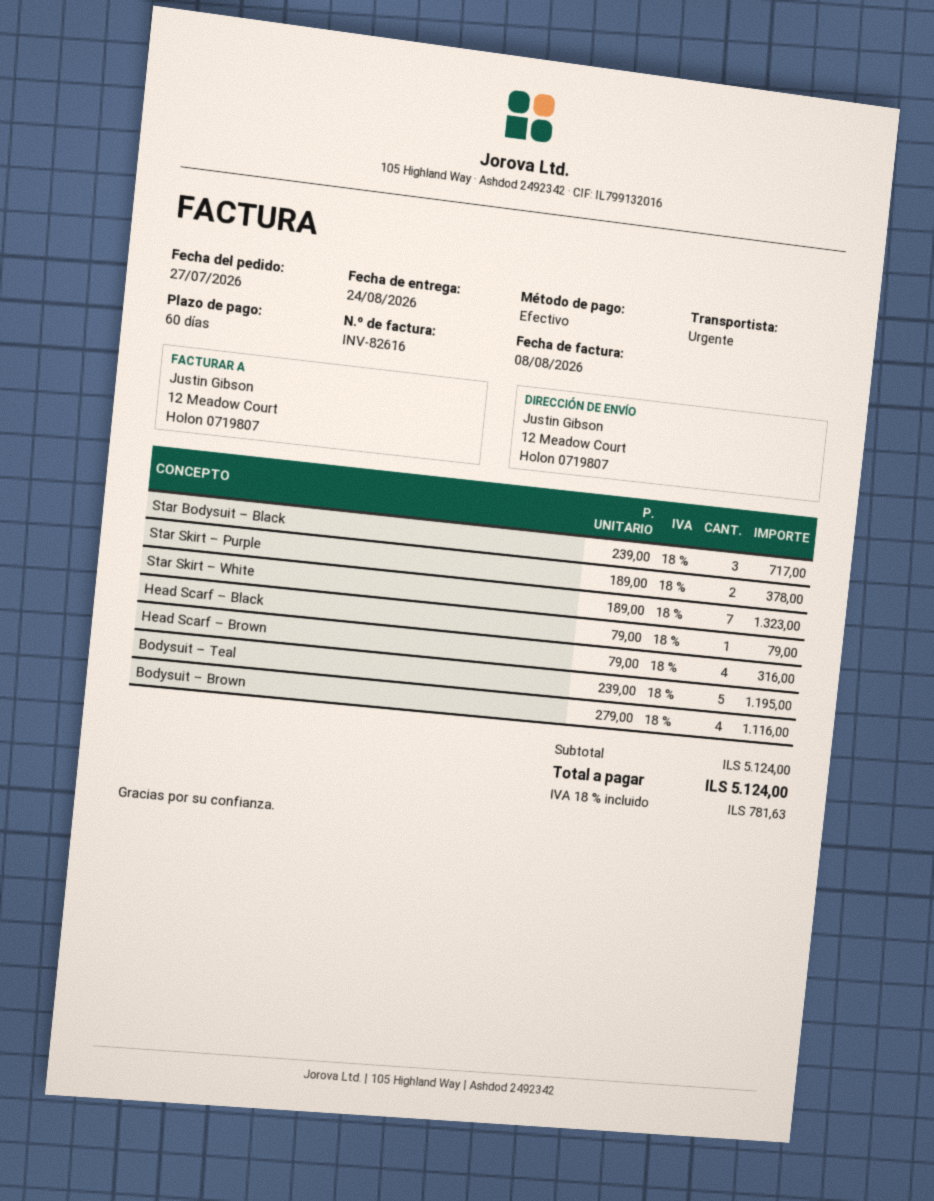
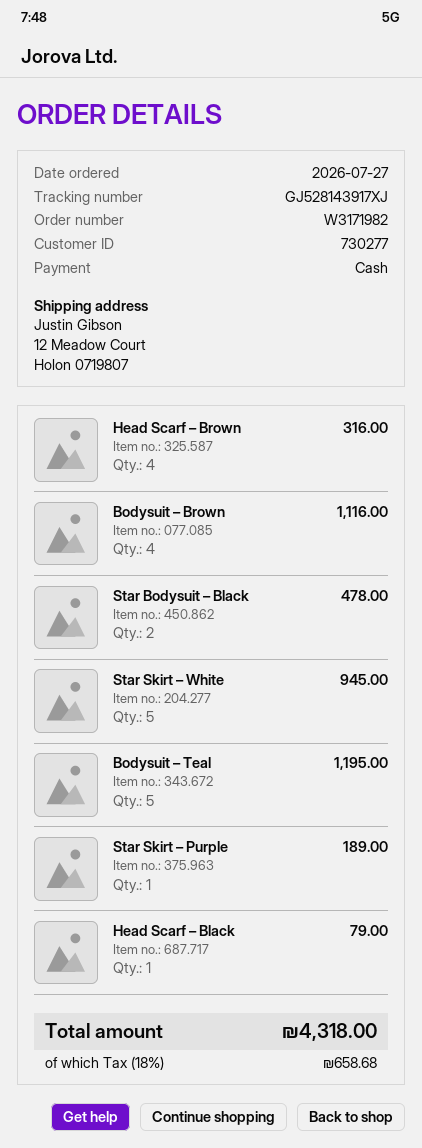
Star Bodysuit – Black: 3 for 717.00 -> 2 for 478.00
Star Skirt – Purple: 2 for 378.00 -> 1 for 189.00
Star Skirt – White: 7 for 1323.00 -> 5 for 945.00
tax: 18% = 781.63 -> 18% = 658.68
total: 5124.00 -> 4318.00

